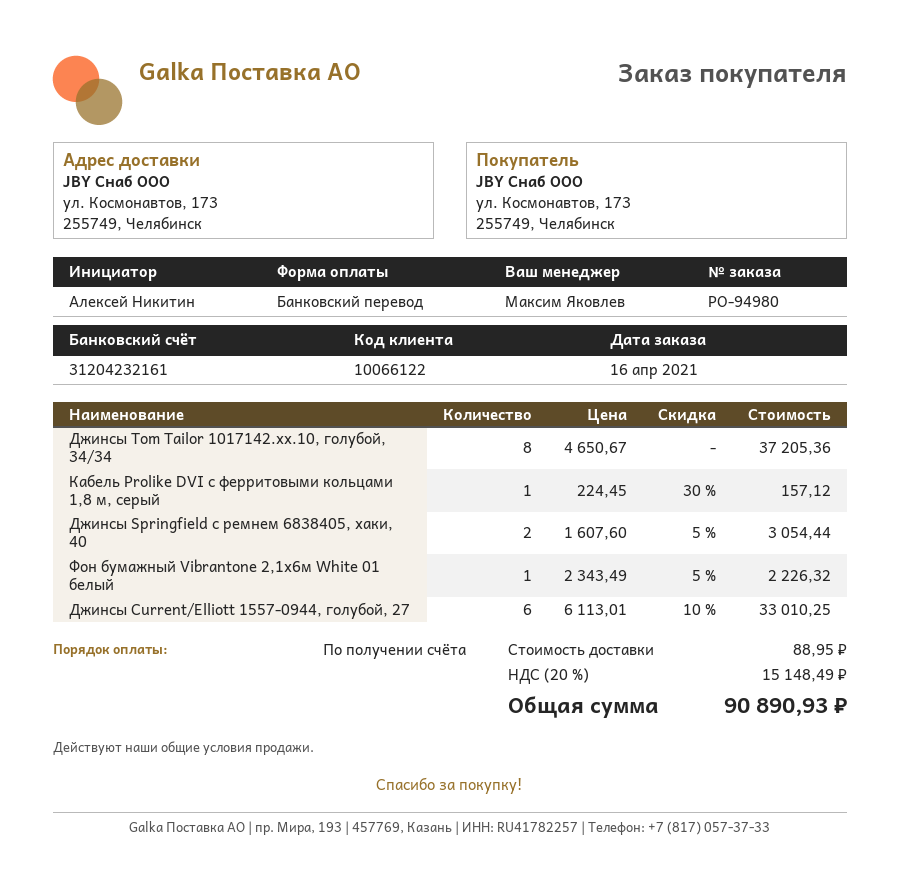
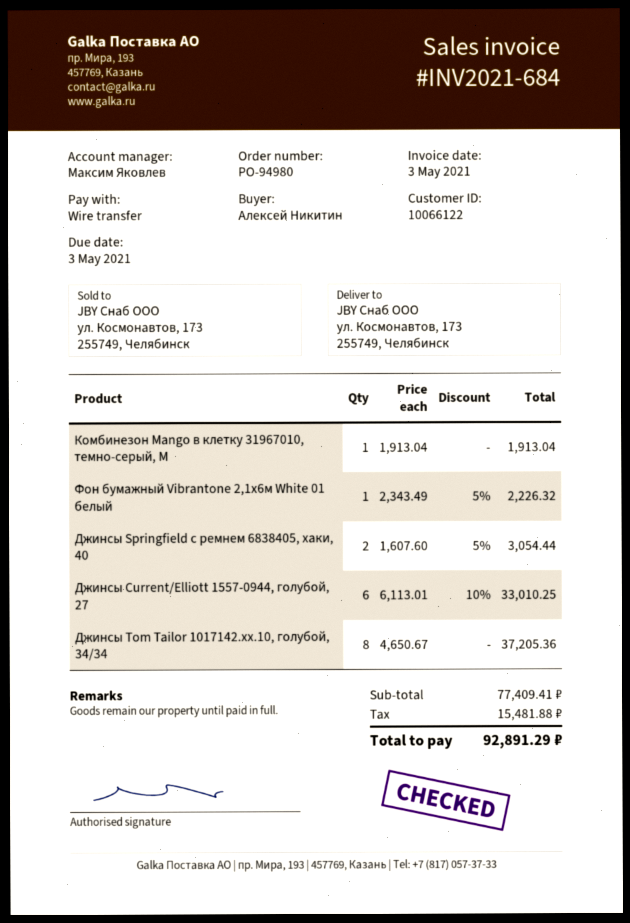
Кабель Prolike DVI с ферритовыми кольцами 1,8 м, серый: 1 x 224.45 - 30% = 157.12 -> none
Комбинезон Mango в клетку 31967010, темно-серый, M: none -> 1 x 1913.04 = 1913.04
shipping: 88.95 -> none
tax: 15148.49 -> 15481.88
total: 90890.93 -> 92891.29

